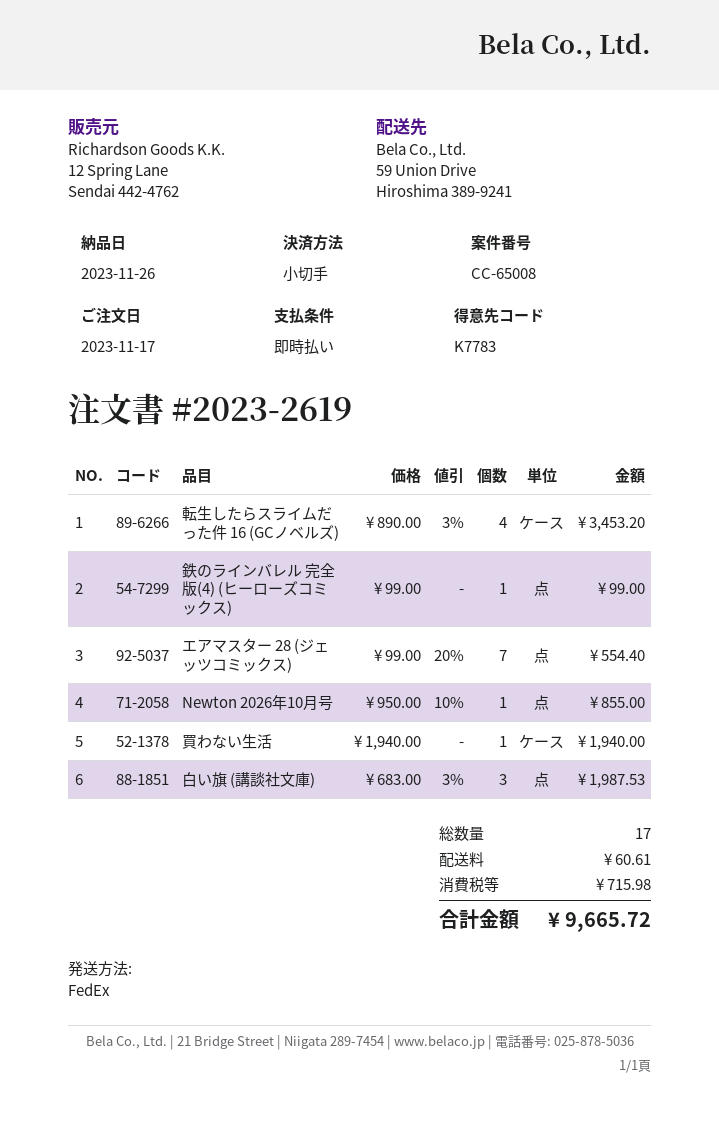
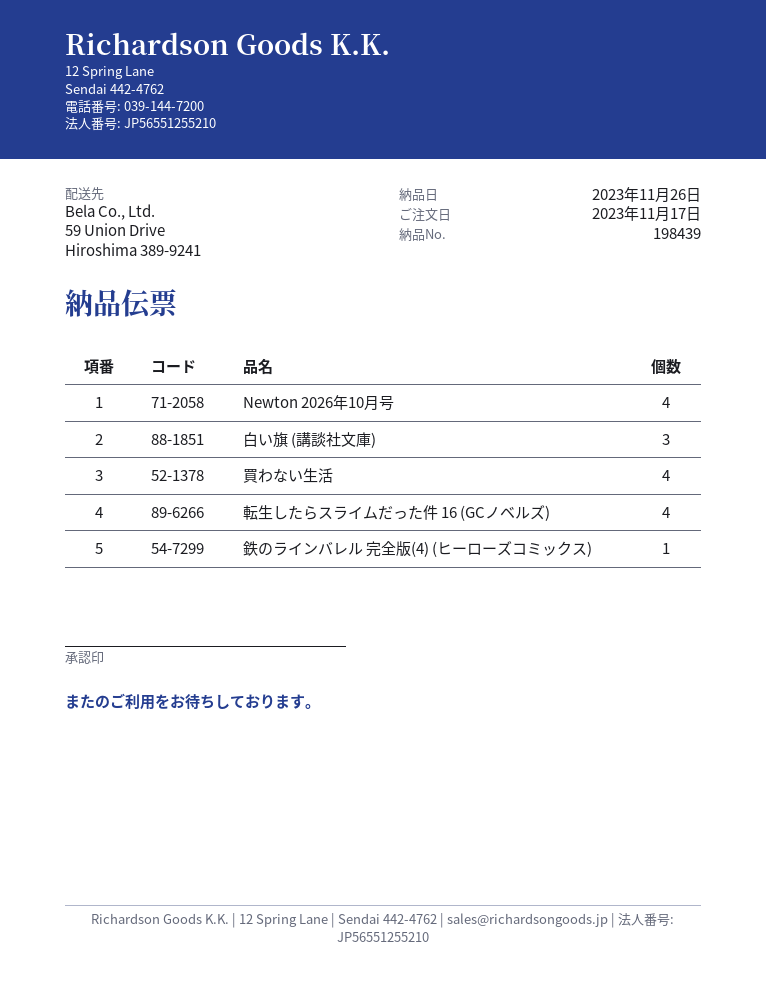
エアマスター 28 (ジェッツコミックス): 7 -> none
Newton 2026年10月号: 1 -> 4
買わない生活: 1 -> 4

